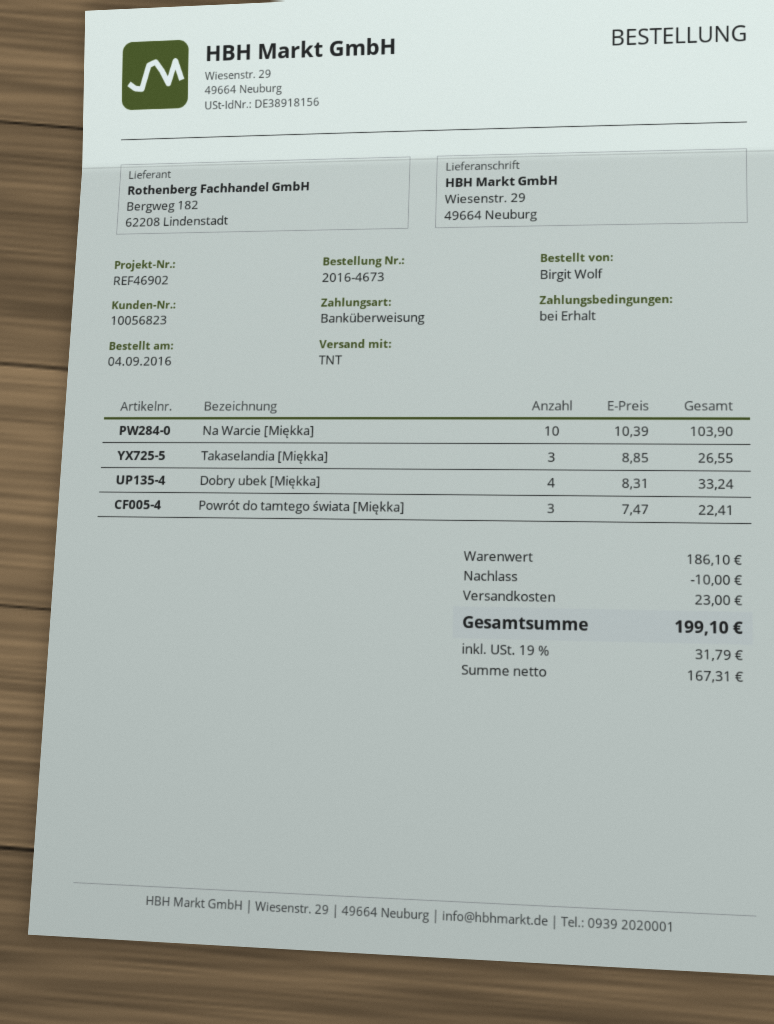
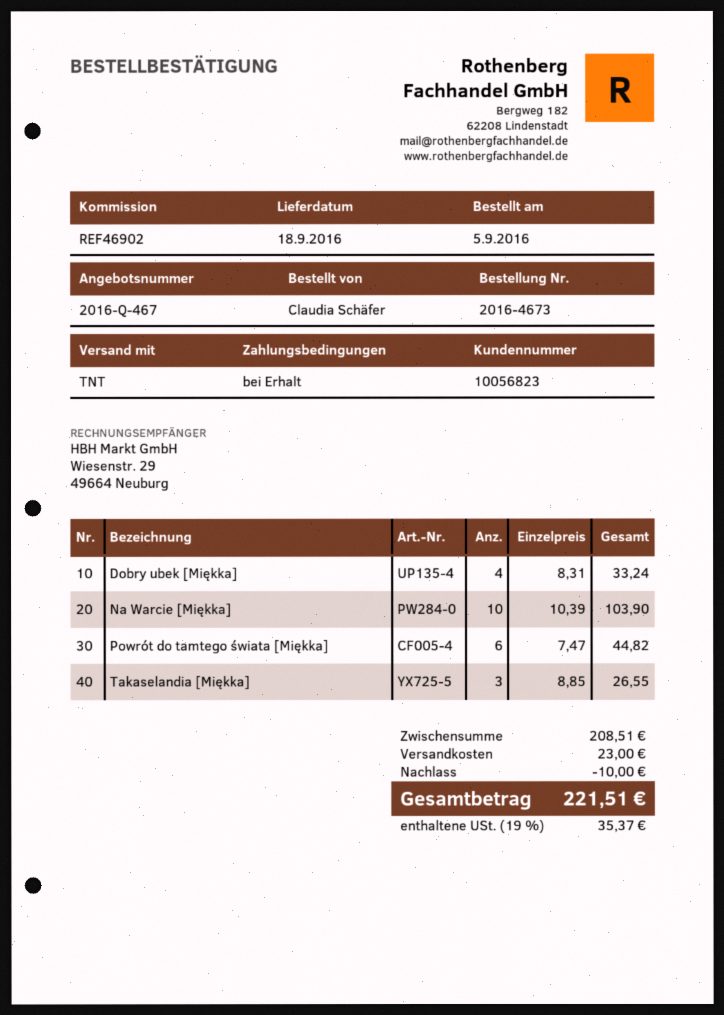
order date: 2016-09-04 -> 2016-09-05
ordered by: Birgit Wolf -> Claudia Schäfer
Powrót do tamtego świata [Miękka]: 3 x 7.47 = 22.41 -> 6 x 7.47 = 44.82
subtotal: 186.10 -> 208.51
tax: 19% = 31.79 -> 19% = 35.37
total: 199.10 -> 221.51

